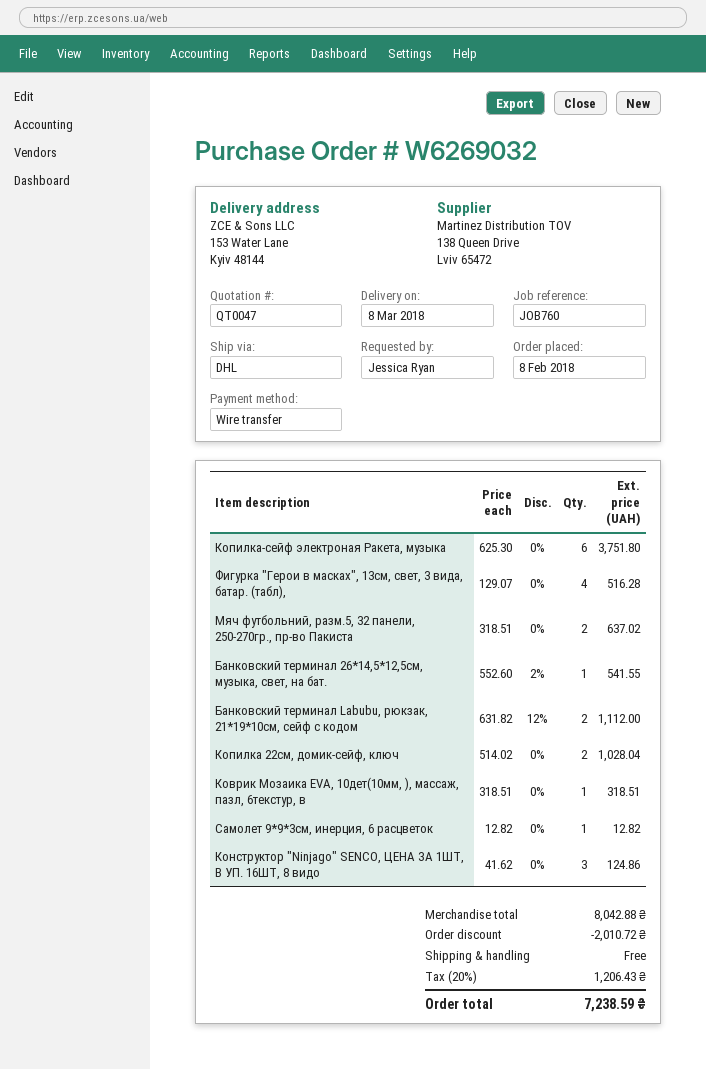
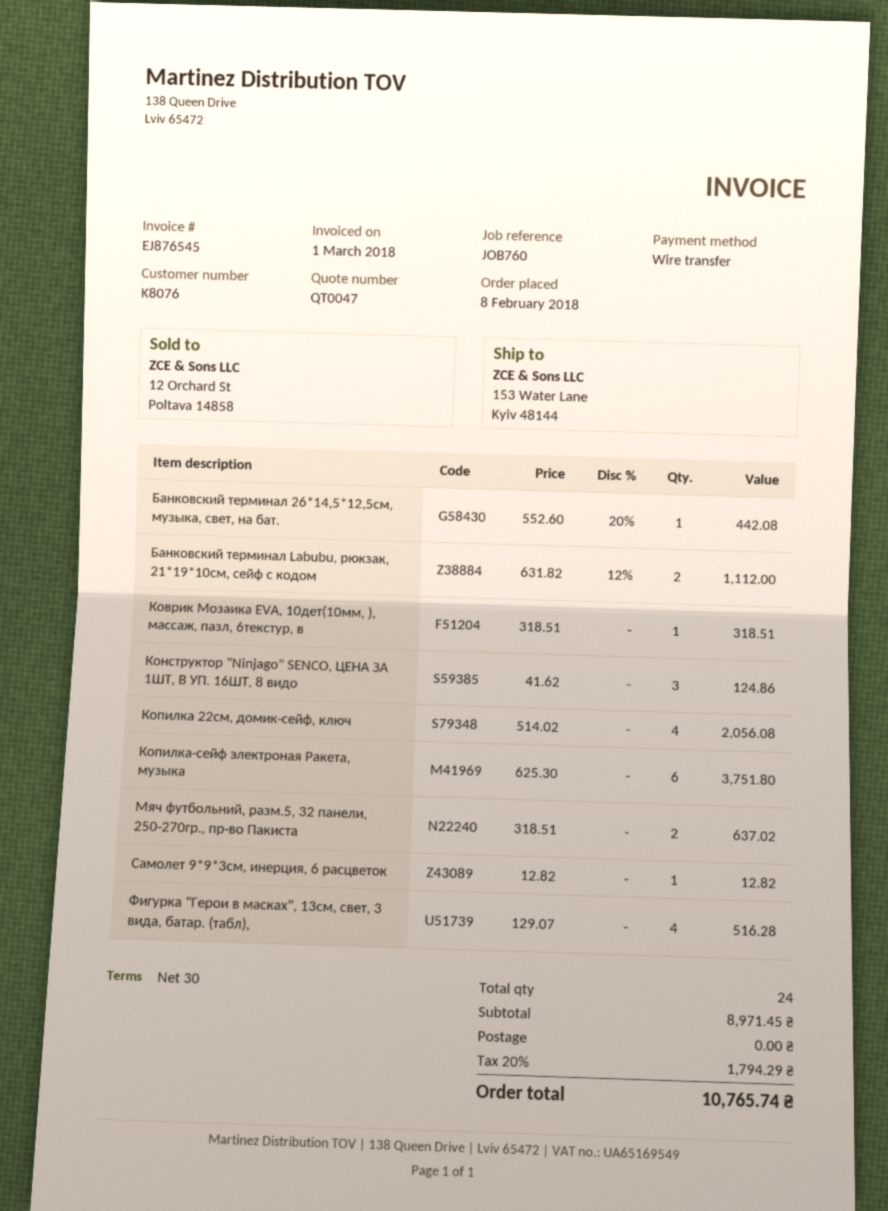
Банковский терминал 26*14,5*12,5см, музыка, свет, на бат.: 1 x 552.60 - 2% = 541.55 -> 1 x 552.60 - 20% = 442.08
Копилка 22см, домик-сейф, ключ: 2 x 514.02 = 1028.04 -> 4 x 514.02 = 2056.08
subtotal: 8042.88 -> 8971.45
discount: 2010.72 -> none
tax: 20% = 1206.43 -> 20% = 1794.29
total: 7238.59 -> 10765.74

